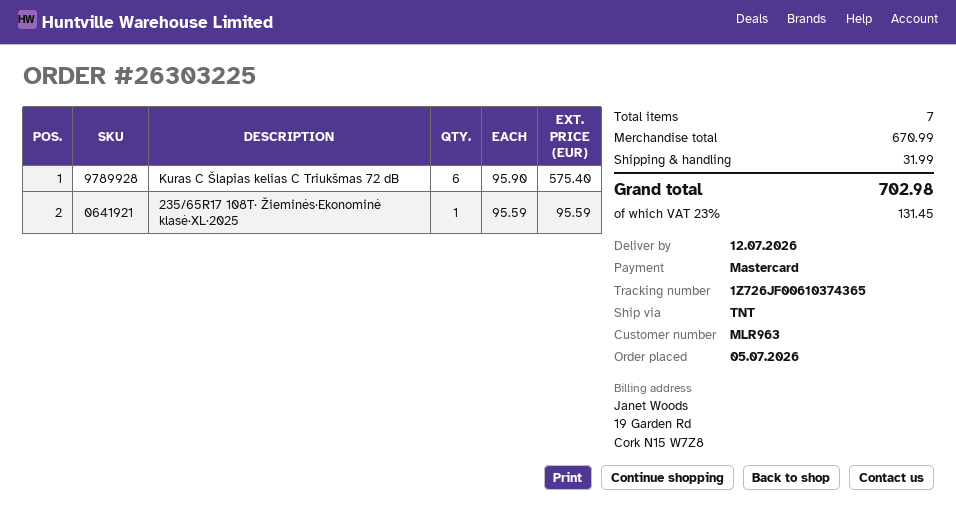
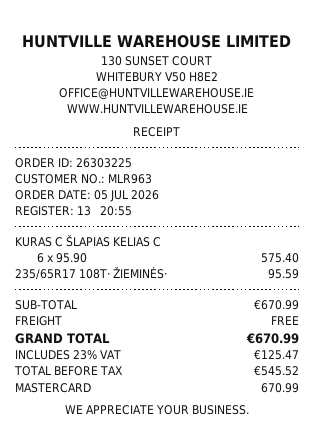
shipping: 31.99 -> 0.00
tax: 23% = 131.45 -> 23% = 125.47
total: 702.98 -> 670.99

